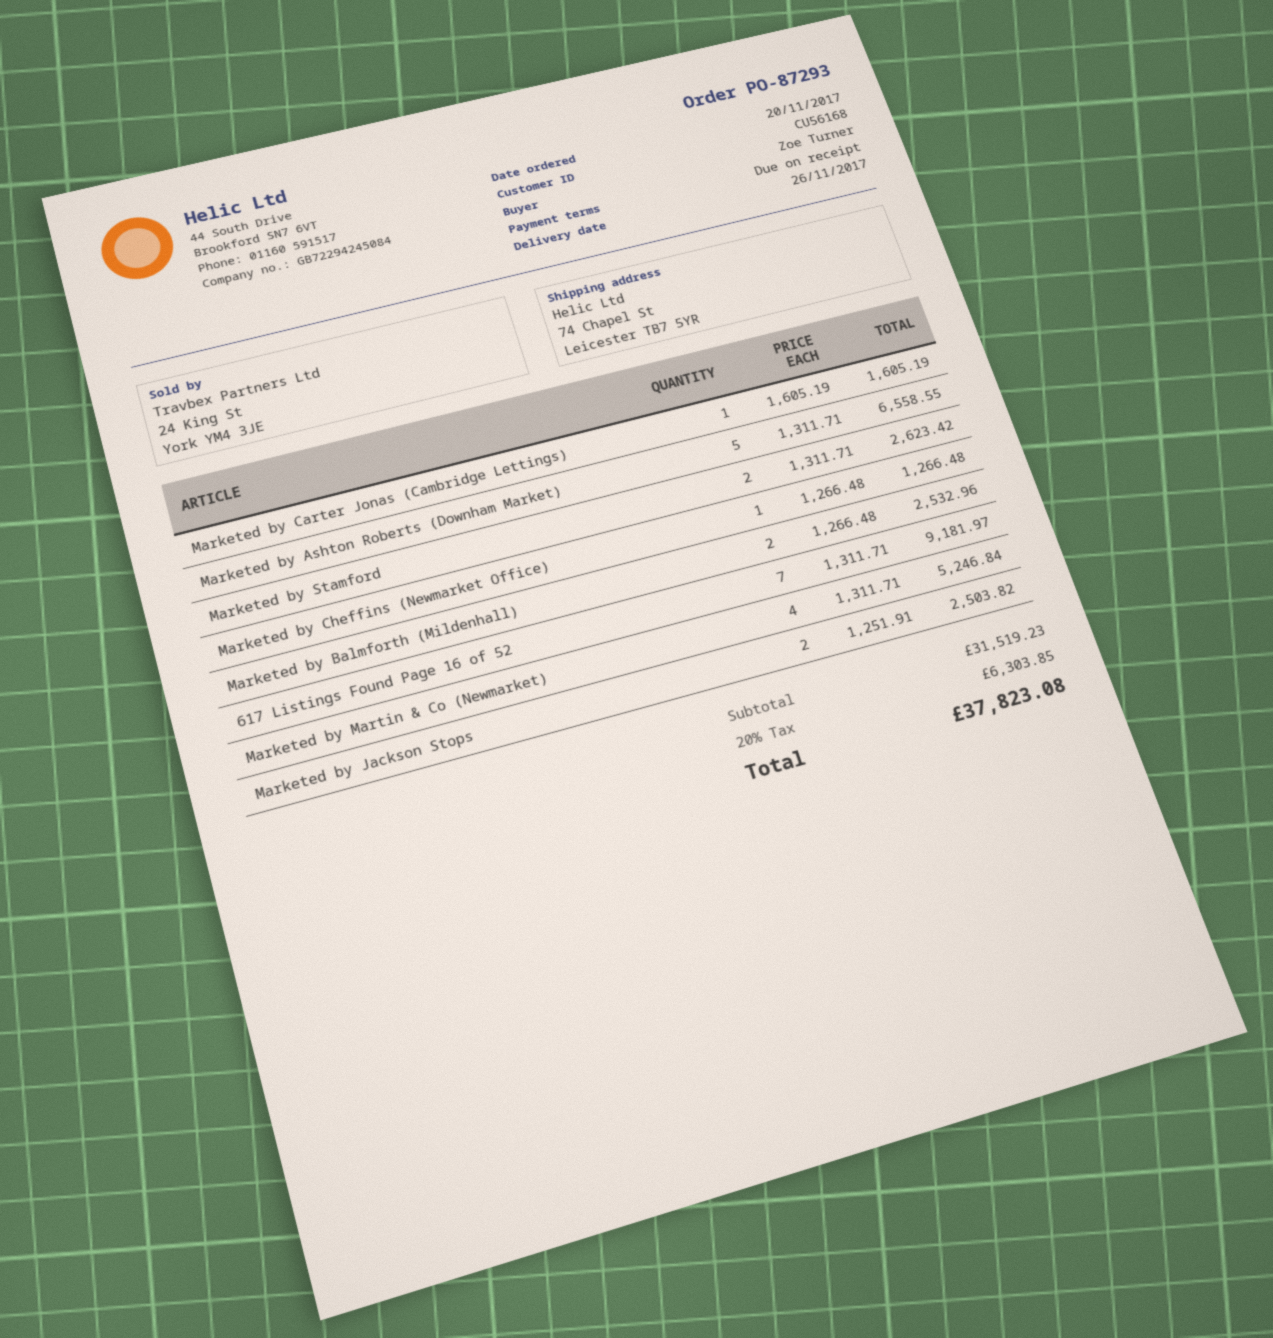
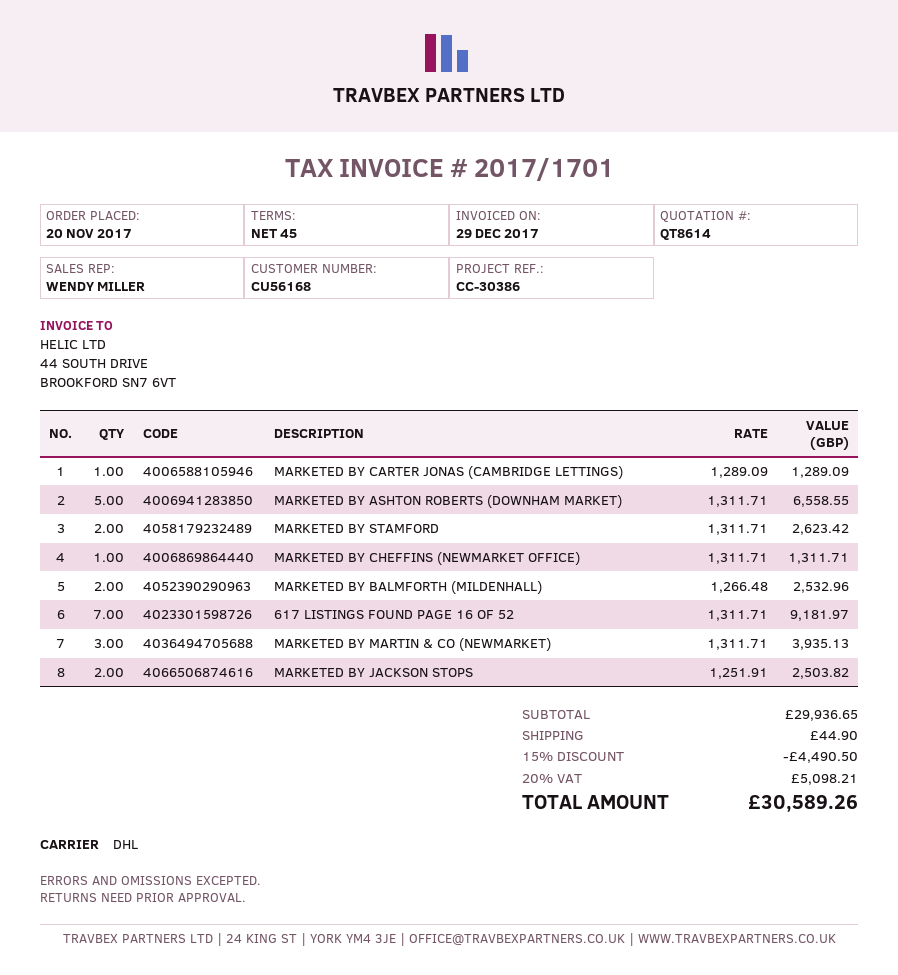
payment terms: on receipt -> 45 days
Marketed by Carter Jonas (Cambridge Lettings): 1 x 1605.19 = 1605.19 -> 1 x 1289.09 = 1289.09
Marketed by Cheffins (Newmarket Office): 1 x 1266.48 = 1266.48 -> 1 x 1311.71 = 1311.71
Marketed by Martin & Co (Newmarket): 4 x 1311.71 = 5246.84 -> 3 x 1311.71 = 3935.13
subtotal: 31519.23 -> 29936.65
discount: none -> 15% = 4490.50
shipping: none -> 44.90
tax: 20% = 6303.85 -> 20% = 5098.21
total: 37823.08 -> 30589.26

